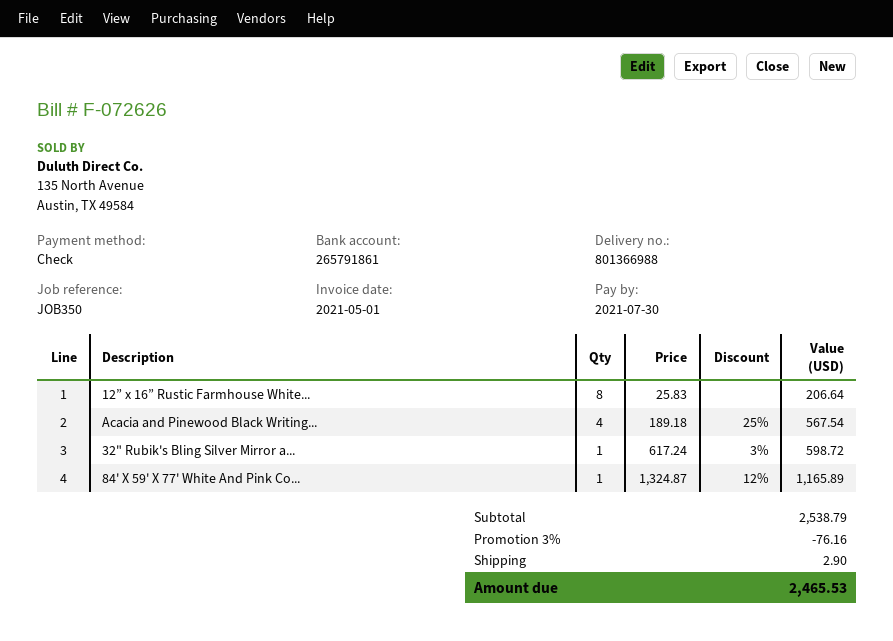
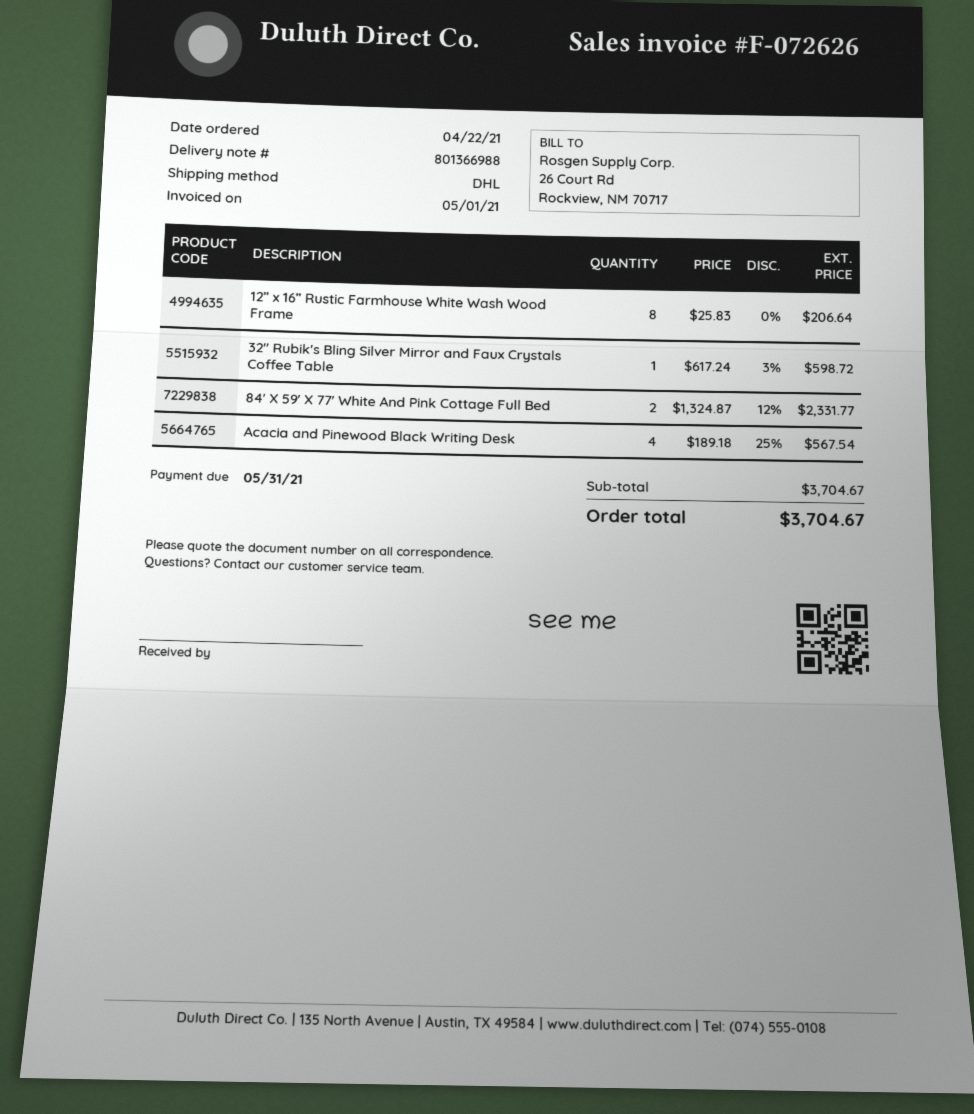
due date: 2021-07-30 -> 2021-05-31
84' X 59' X 77' White And Pink Co...: 1 x 1324.87 - 12% = 1165.89 -> 2 x 1324.87 - 12% = 2331.77
subtotal: 2538.79 -> 3704.67
discount: 3% = 76.16 -> none
shipping: 2.90 -> none
total: 2465.53 -> 3704.67

